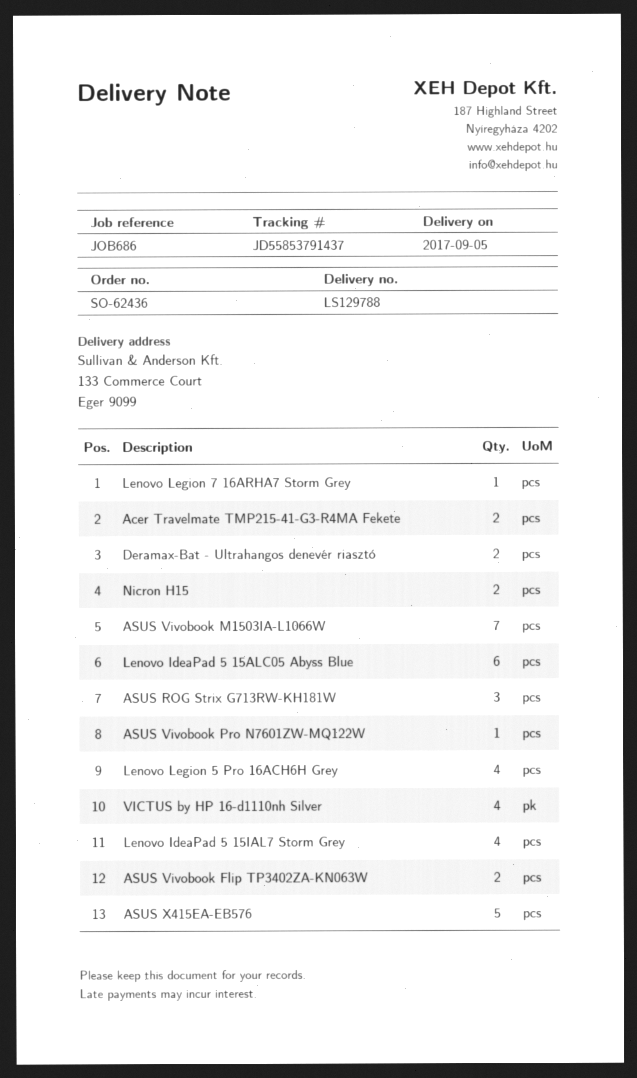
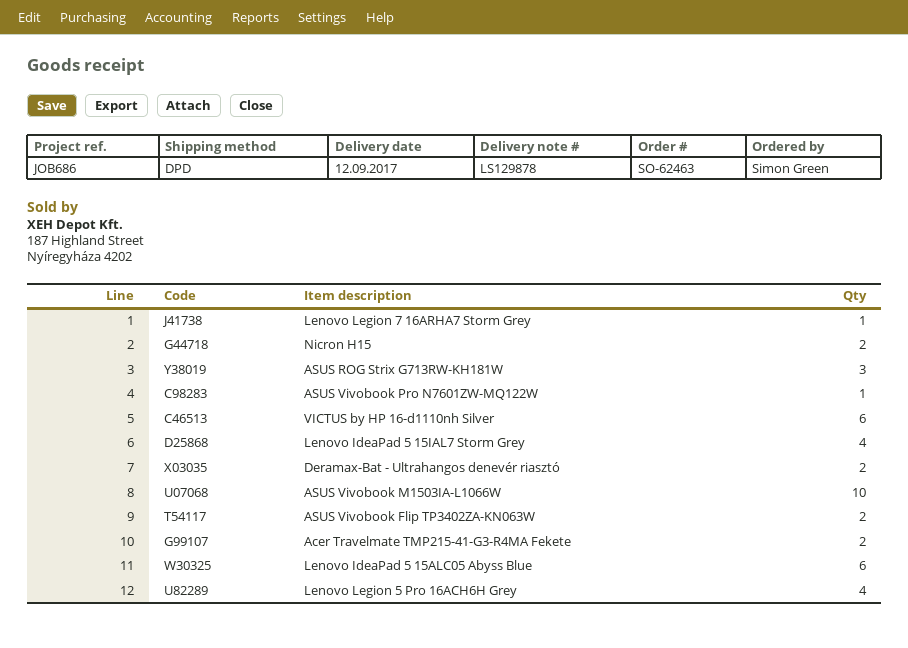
order number: SO-62436 -> SO-62463
delivery note number: LS129788 -> LS129878
delivery date: 2017-09-05 -> 2017-09-12
ASUS Vivobook M1503IA-L1066W: 7 -> 10
VICTUS by HP 16-d1110nh Silver: 4 -> 6
ASUS X415EA-EB576: 5 -> none

